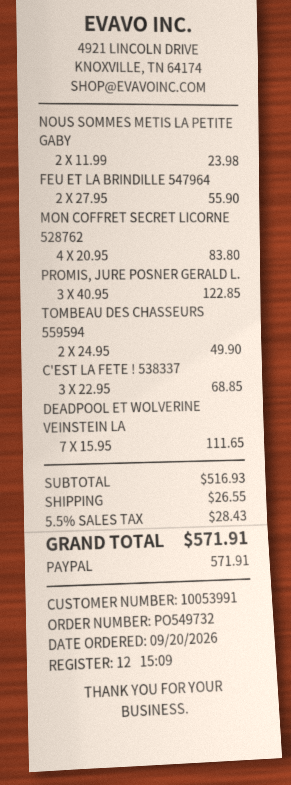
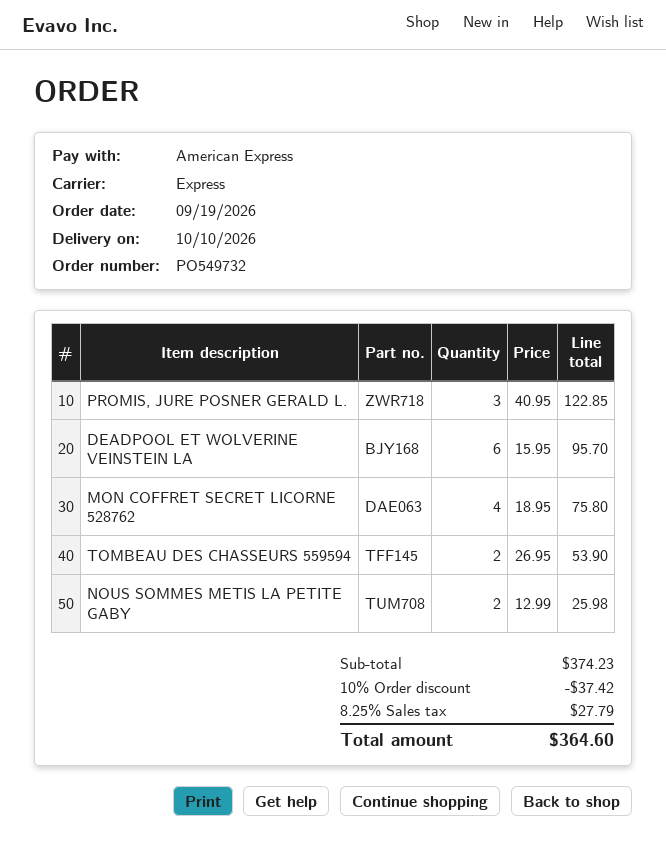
order date: 2026-09-20 -> 2026-09-19
payment method: PayPal -> American Express
NOUS SOMMES METIS LA PETITE GABY: 2 x 11.99 = 23.98 -> 2 x 12.99 = 25.98
FEU ET LA BRINDILLE 547964: 2 x 27.95 = 55.90 -> none
MON COFFRET SECRET LICORNE 528762: 4 x 20.95 = 83.80 -> 4 x 18.95 = 75.80
TOMBEAU DES CHASSEURS 559594: 2 x 24.95 = 49.90 -> 2 x 26.95 = 53.90
C'EST LA FETE ! 538337: 3 x 22.95 = 68.85 -> none
DEADPOOL ET WOLVERINE VEINSTEIN LA: 7 x 15.95 = 111.65 -> 6 x 15.95 = 95.70
subtotal: 516.93 -> 374.23
discount: none -> 10% = 37.42
shipping: 26.55 -> none
tax: 5.5% = 28.43 -> 8.25% = 27.79
total: 571.91 -> 364.60

